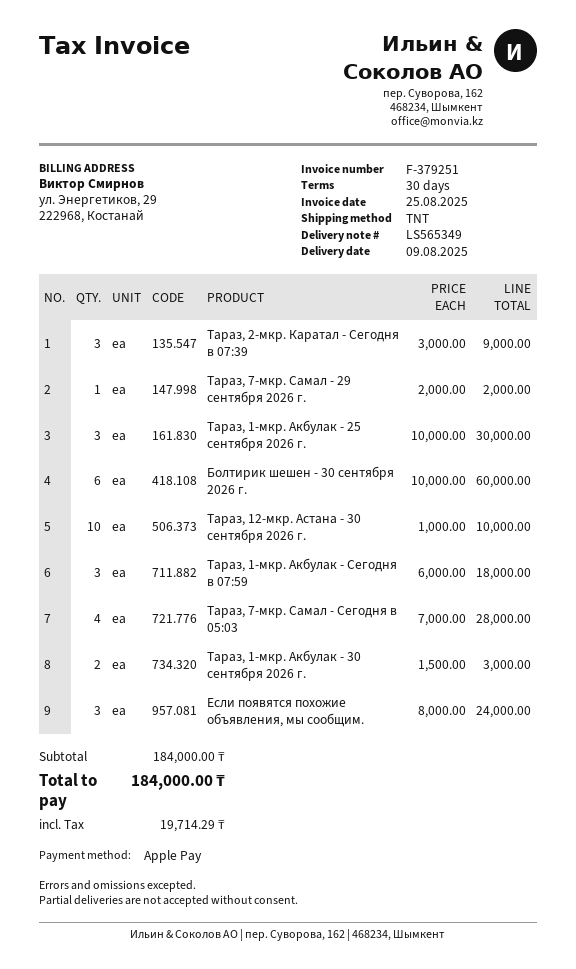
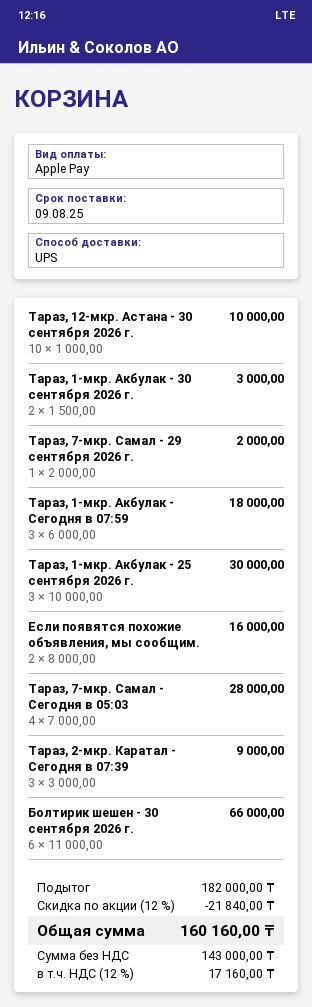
shipping method: TNT -> UPS
Болтирик шешен - 30 сентября 2026 г.: 6 x 10000.00 = 60000.00 -> 6 x 11000.00 = 66000.00
Если появятся похожие объявления, мы сообщим.: 3 x 8000.00 = 24000.00 -> 2 x 8000.00 = 16000.00
subtotal: 184000.00 -> 182000.00
discount: none -> 12% = 21840.00
tax: 19714.29 -> 17160.00
total: 184000.00 -> 160160.00

